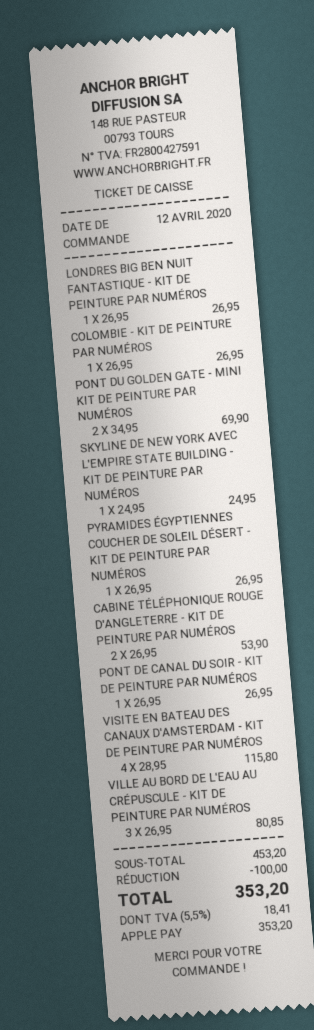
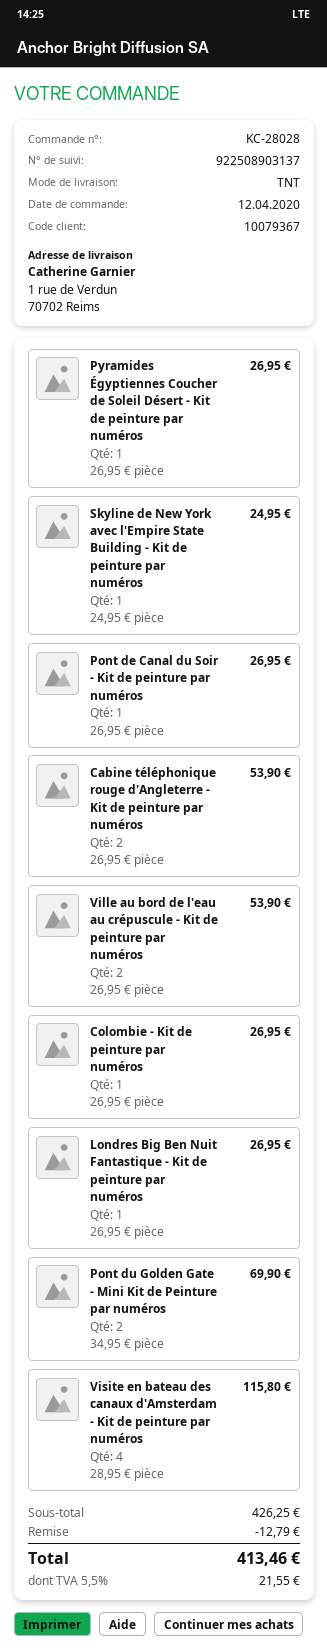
VILLE AU BORD DE L'EAU AU CRÉPUSCULE - KIT DE PEINTURE PAR NUMÉROS: 3 x 26.95 = 80.85 -> 2 x 26.95 = 53.90
subtotal: 453.20 -> 426.25
discount: 100.00 -> 12.79
tax: 5.5% = 18.41 -> 5.5% = 21.55
total: 353.20 -> 413.46

